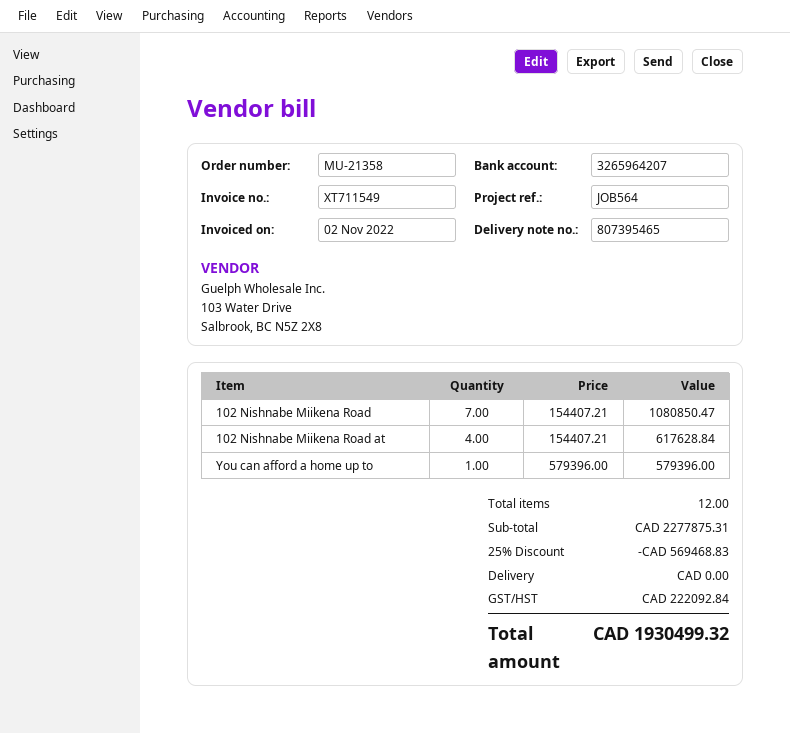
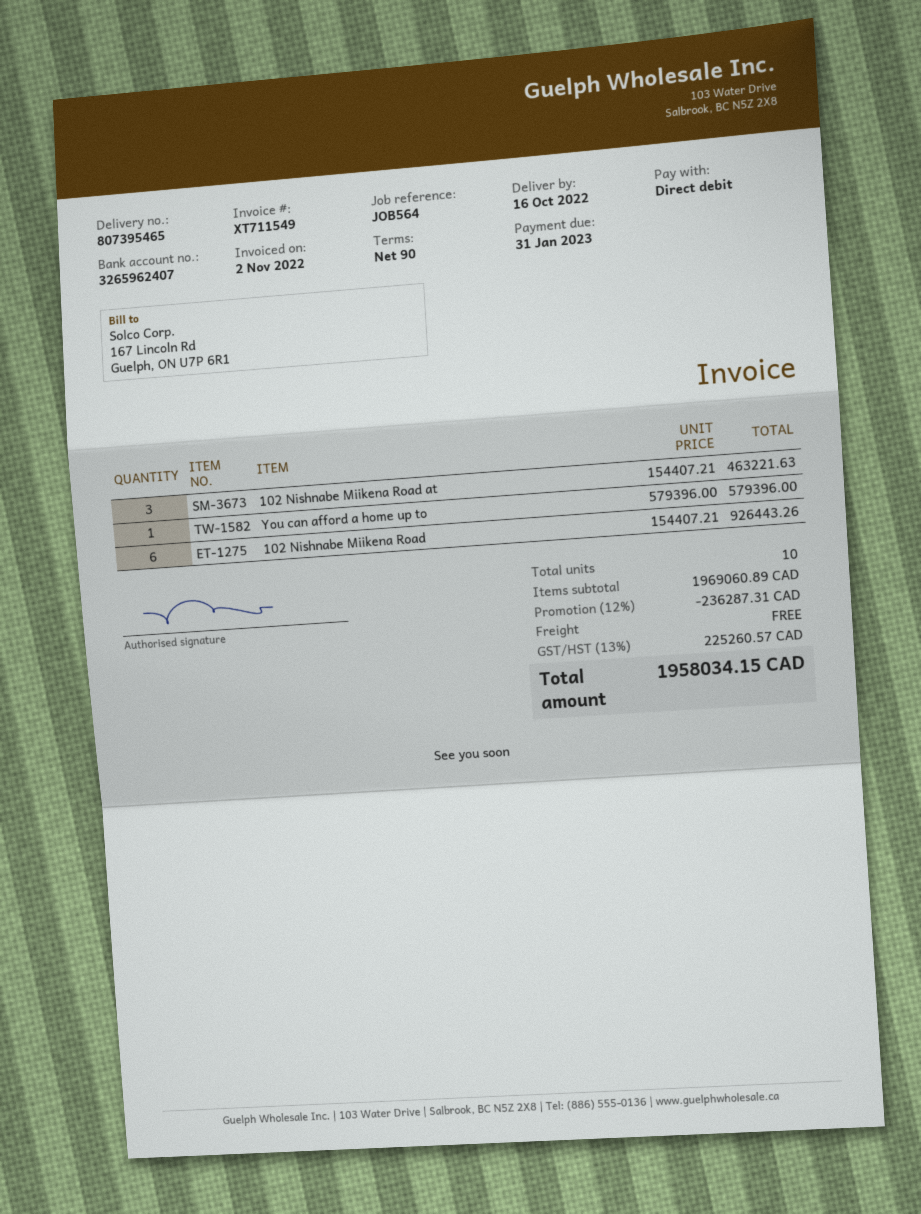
bank account: 3265964207 -> 3265962407
102 Nishnabe Miikena Road: 7 x 154407.21 = 1080850.47 -> 6 x 154407.21 = 926443.26
102 Nishnabe Miikena Road at: 4 x 154407.21 = 617628.84 -> 3 x 154407.21 = 463221.63
total quantity: 12 -> 10
subtotal: 2277875.31 -> 1969060.89
discount: 25% = 569468.83 -> 12% = 236287.31
tax: 222092.84 -> 225260.57
total: 1930499.32 -> 1958034.15

